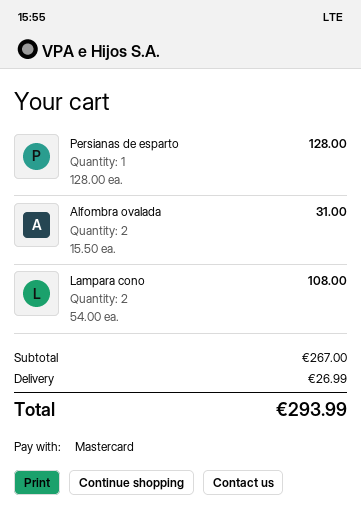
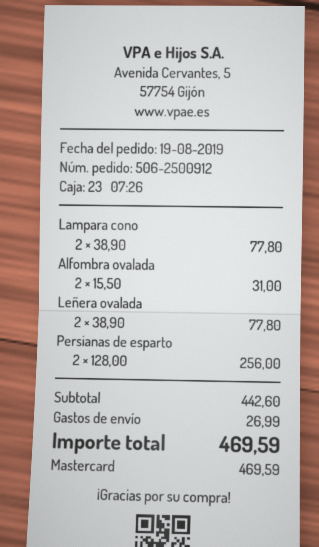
Persianas de esparto: 1 x 128.00 = 128.00 -> 2 x 128.00 = 256.00
Lampara cono: 2 x 54.00 = 108.00 -> 2 x 38.90 = 77.80
Leñera ovalada: none -> 2 x 38.90 = 77.80
subtotal: 267.00 -> 442.60
total: 293.99 -> 469.59

